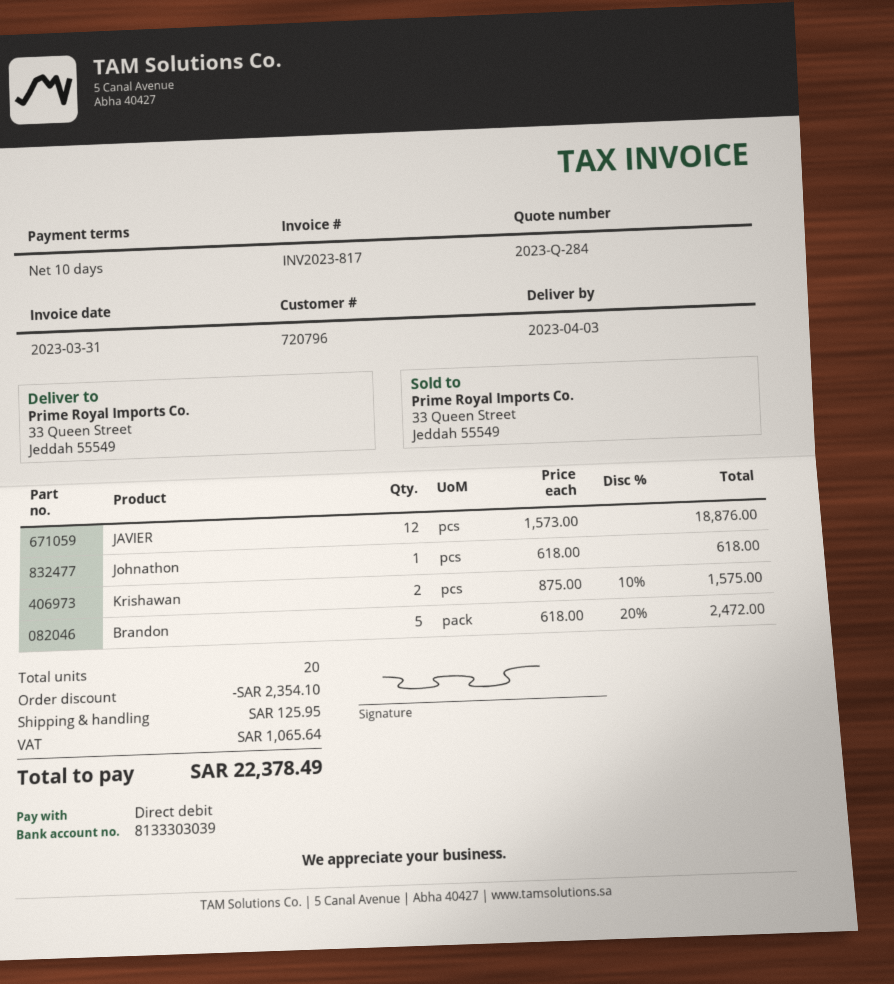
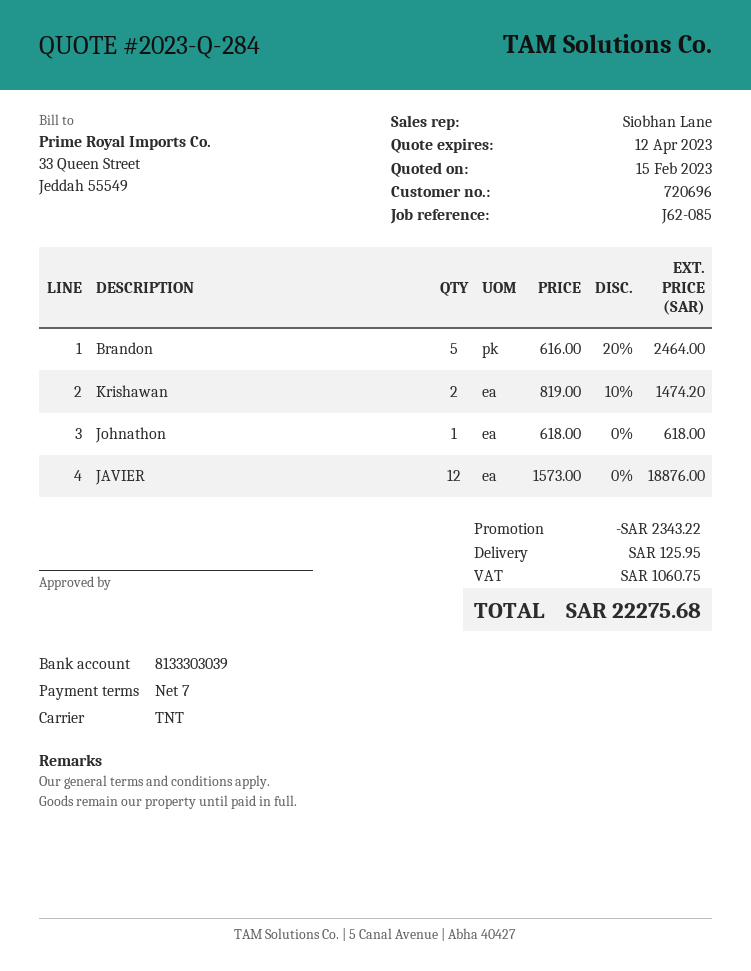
payment terms: 10 days -> 7 days
customer number: 720796 -> 720696
Krishawan: 2 x 875.00 - 10% = 1575.00 -> 2 x 819.00 - 10% = 1474.20
Brandon: 5 x 618.00 - 20% = 2472.00 -> 5 x 616.00 - 20% = 2464.00
discount: 2354.10 -> 2343.22
tax: 1065.64 -> 1060.75
total: 22378.49 -> 22275.68

